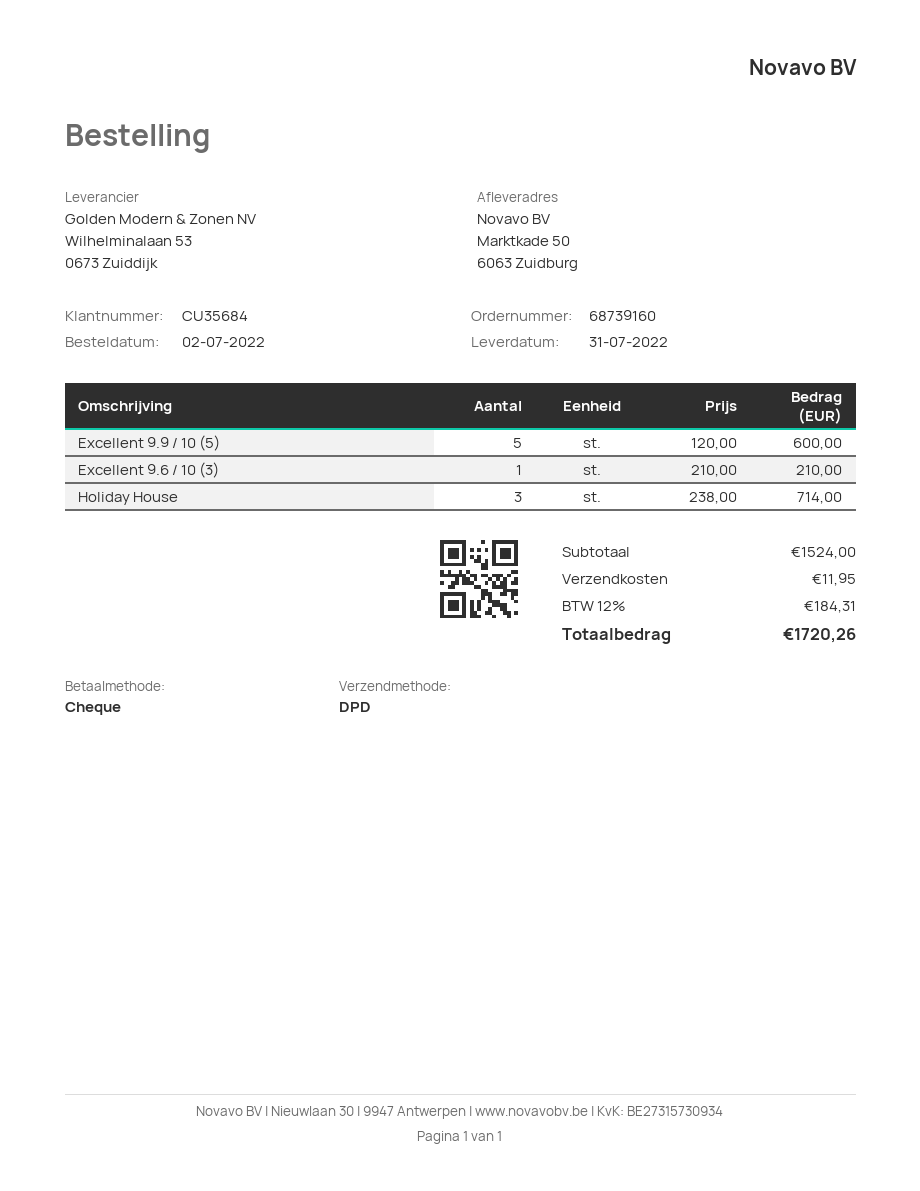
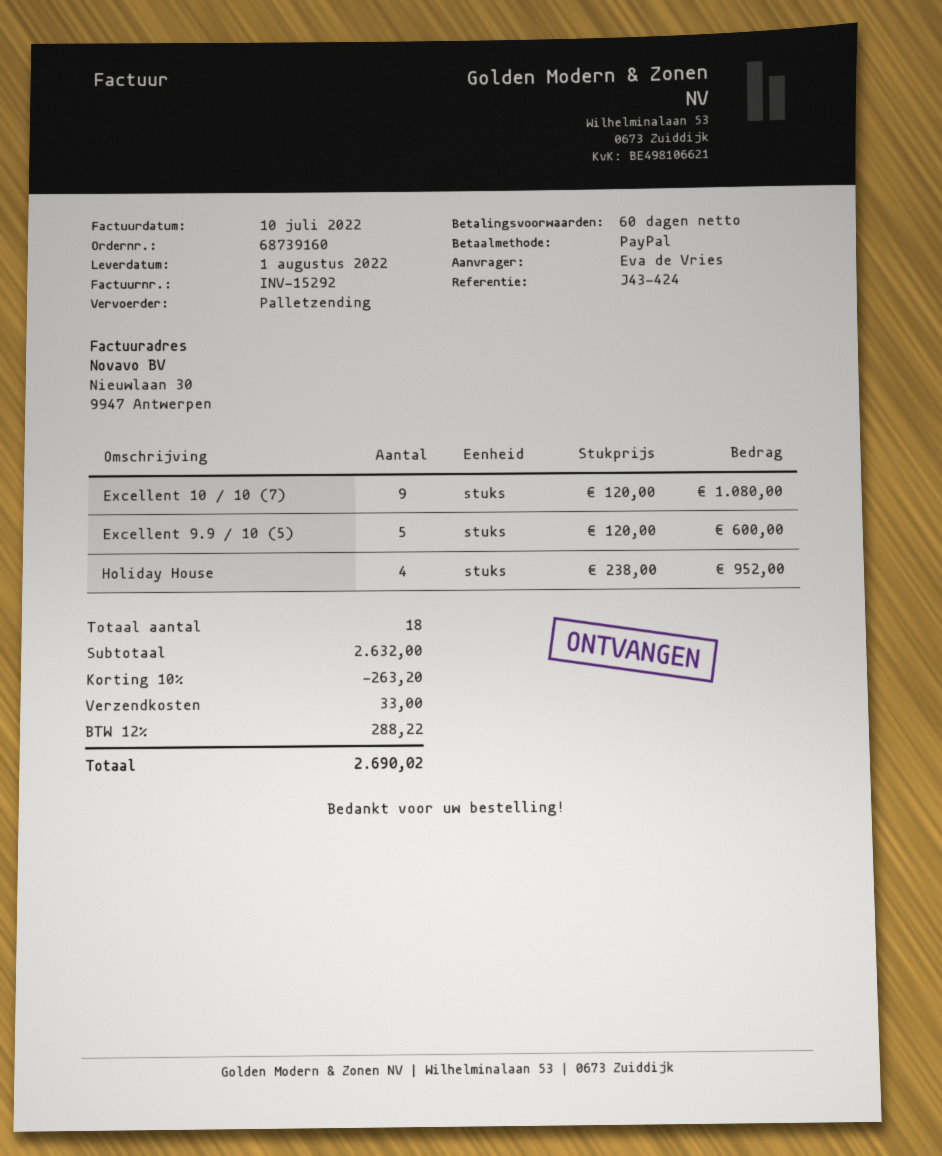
delivery date: 2022-07-31 -> 2022-08-01
payment method: cheque -> PayPal
shipping method: DPD -> pallet freight
Excellent 9.6 / 10 (3): 1 x 210.00 = 210.00 -> none
Holiday House: 3 x 238.00 = 714.00 -> 4 x 238.00 = 952.00
Excellent 10 / 10 (7): none -> 9 x 120.00 = 1080.00
subtotal: 1524.00 -> 2632.00
discount: none -> 10% = 263.20
shipping: 11.95 -> 33.00
tax: 12% = 184.31 -> 12% = 288.22
total: 1720.26 -> 2690.02

